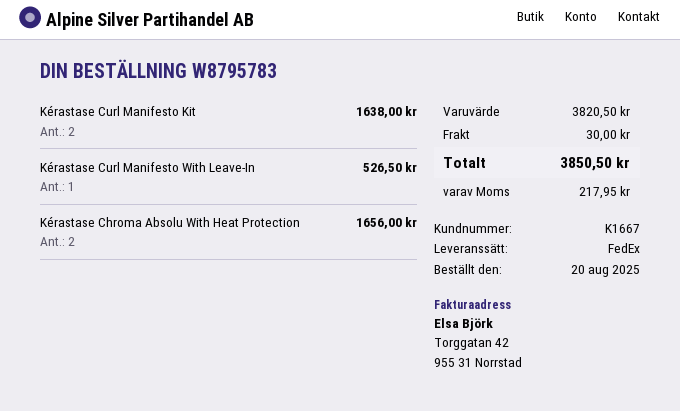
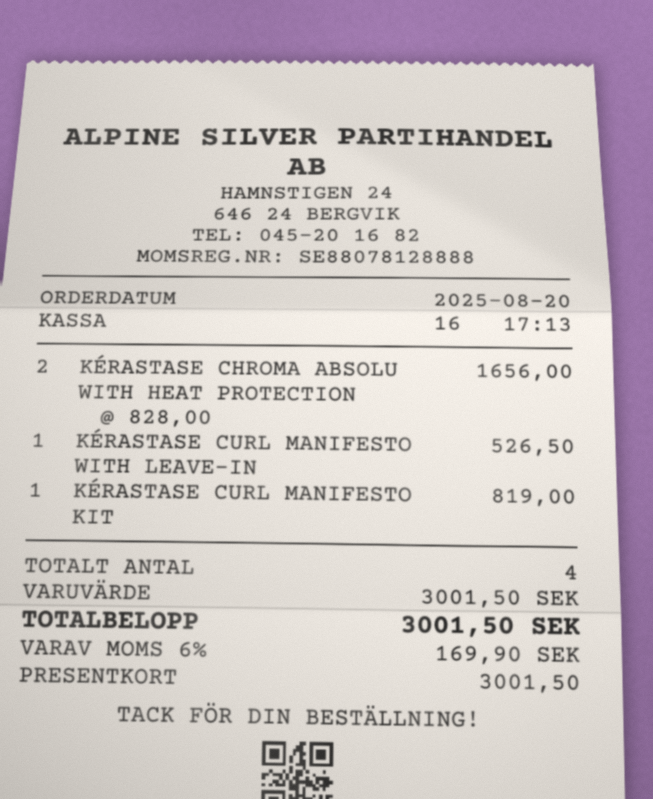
Kérastase Curl Manifesto Kit: 2 for 1638.00 -> 1 for 819.00
subtotal: 3820.50 -> 3001.50
shipping: 30.00 -> none
tax: 217.95 -> 169.90
total: 3850.50 -> 3001.50

